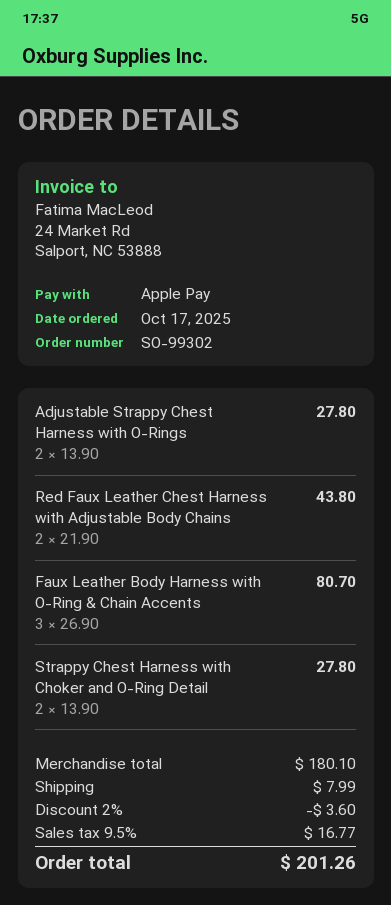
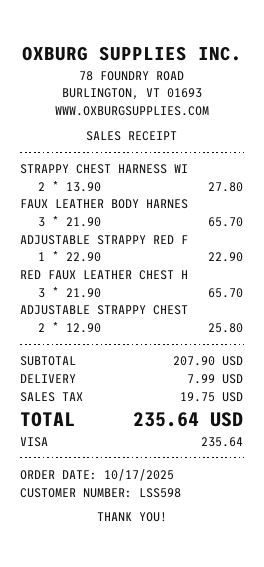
payment method: Apple Pay -> Visa
Adjustable Strappy Chest Harness with O-Rings: 2 x 13.90 = 27.80 -> 2 x 12.90 = 25.80
Red Faux Leather Chest Harness with Adjustable Body Chains: 2 x 21.90 = 43.80 -> 3 x 21.90 = 65.70
Faux Leather Body Harness with O-Ring & Chain Accents: 3 x 26.90 = 80.70 -> 3 x 21.90 = 65.70
ADJUSTABLE STRAPPY RED F: none -> 1 x 22.90 = 22.90
subtotal: 180.10 -> 207.90
discount: 2% = 3.60 -> none
tax: 16.77 -> 19.75
total: 201.26 -> 235.64

